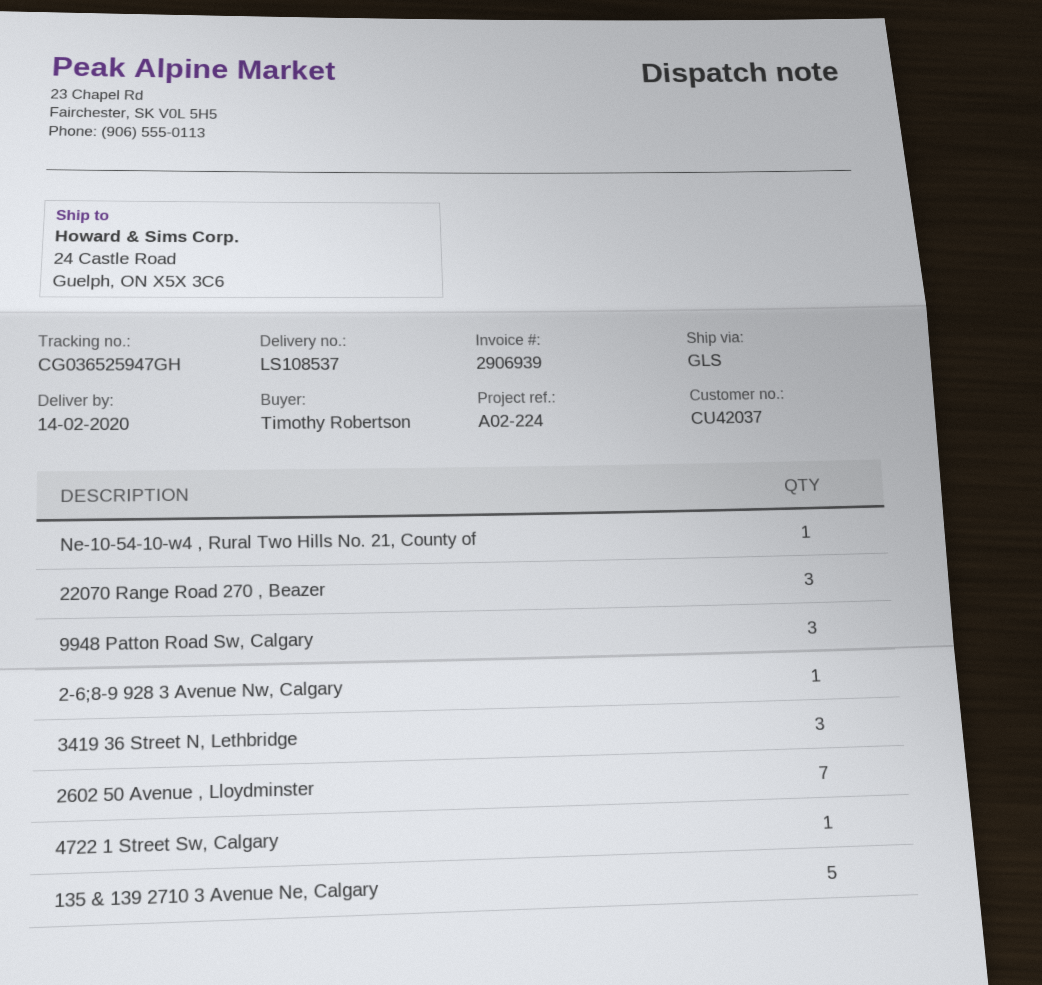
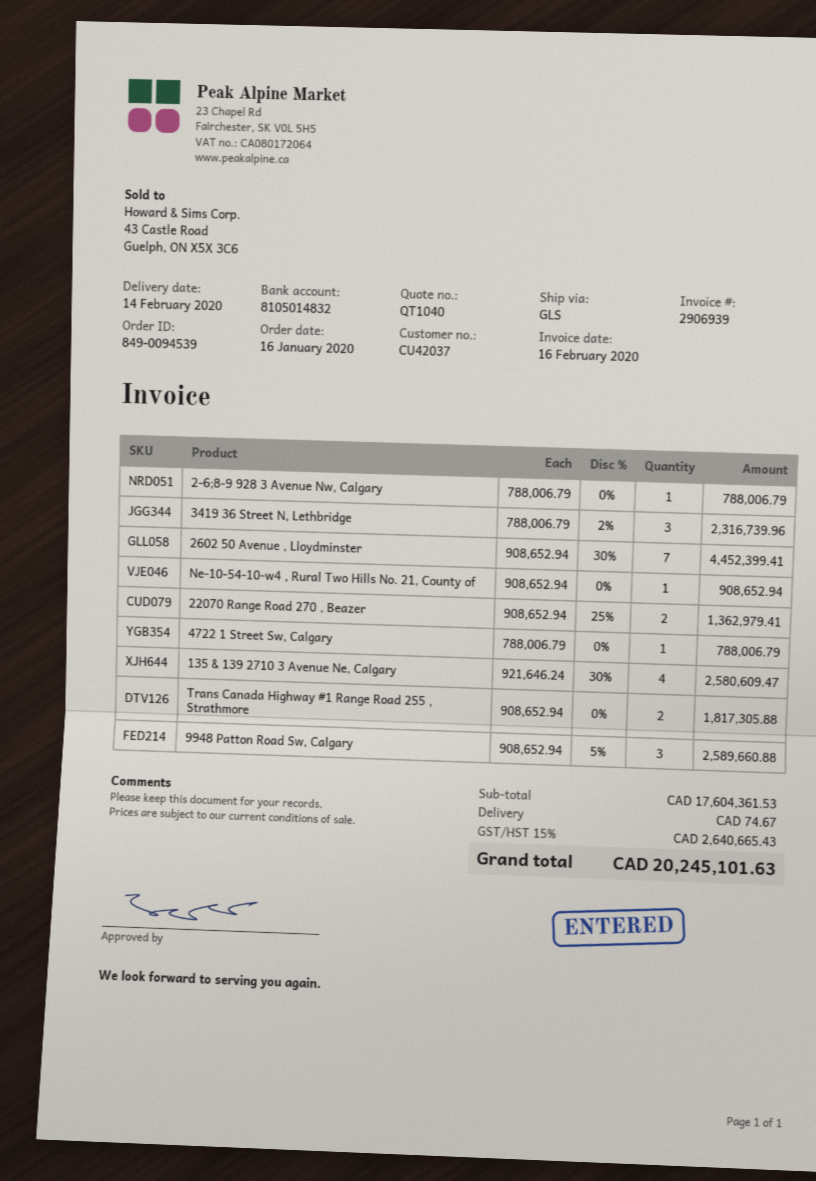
22070 Range Road 270 , Beazer: 3 -> 2
135 & 139 2710 3 Avenue Ne, Calgary: 5 -> 4
Trans Canada Highway #1 Range Road 255 , Strathmore: none -> 2

